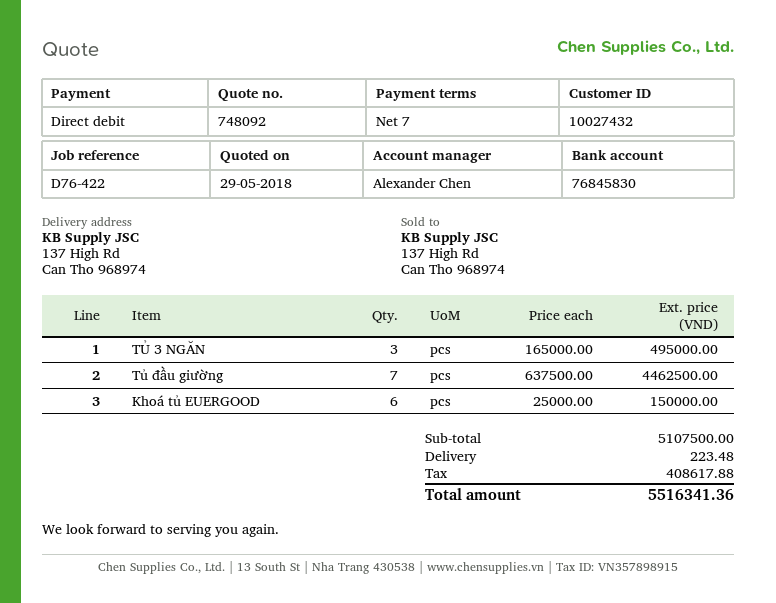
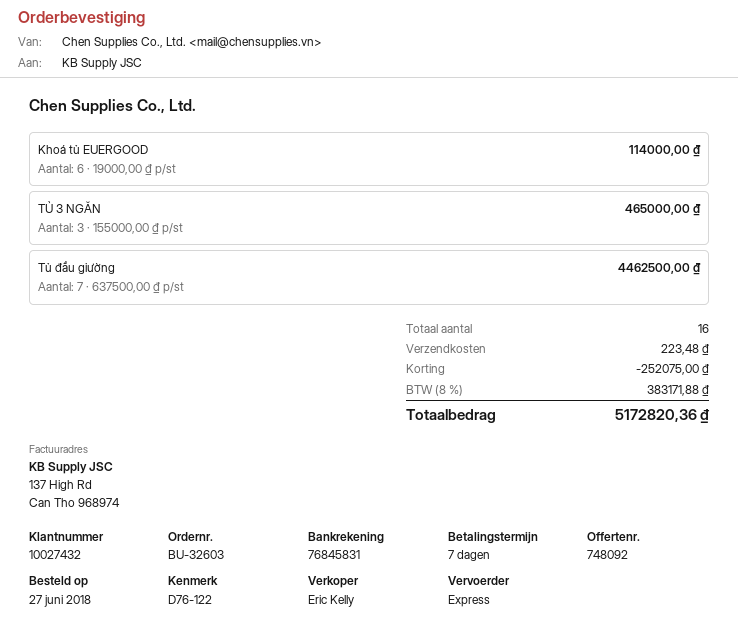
reference: D76-422 -> D76-122
sales rep: Alexander Chen -> Eric Kelly
bank account: 76845830 -> 76845831
TỦ 3 NGĂN: 3 x 165000.00 = 495000.00 -> 3 x 155000.00 = 465000.00
Khoá tủ EUERGOOD: 6 x 25000.00 = 150000.00 -> 6 x 19000.00 = 114000.00
discount: none -> 252075.00
tax: 408617.88 -> 383171.88
total: 5516341.36 -> 5172820.36

